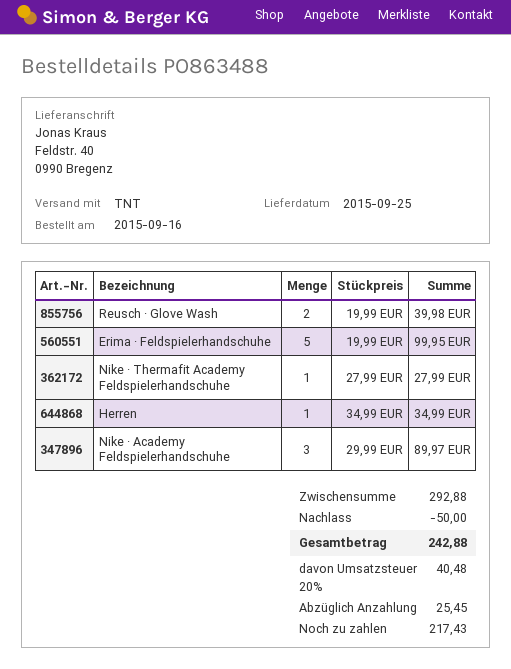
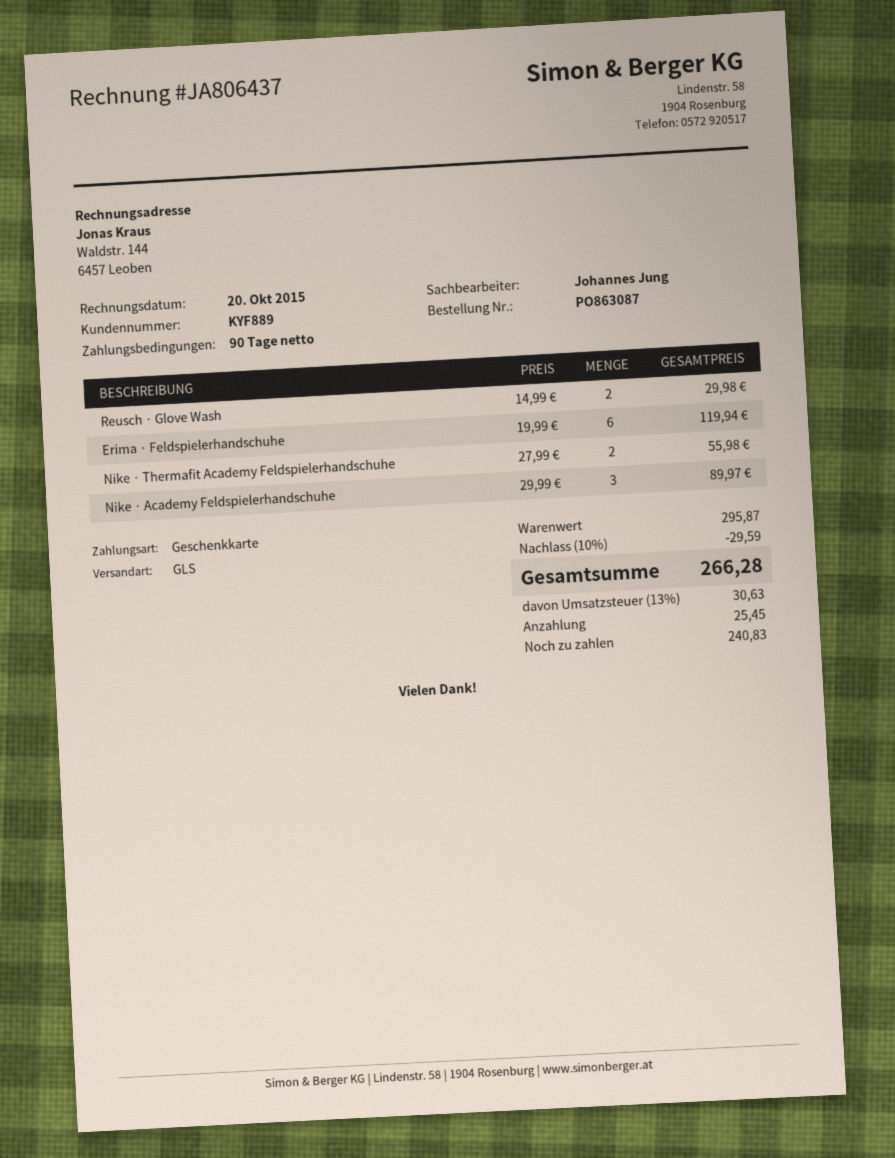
order number: PO863488 -> PO863087
shipping method: TNT -> GLS
Reusch · Glove Wash: 2 x 19.99 = 39.98 -> 2 x 14.99 = 29.98
Erima · Feldspielerhandschuhe: 5 x 19.99 = 99.95 -> 6 x 19.99 = 119.94
Nike · Thermafit Academy Feldspielerhandschuhe: 1 x 27.99 = 27.99 -> 2 x 27.99 = 55.98
Herren: 1 x 34.99 = 34.99 -> none
subtotal: 292.88 -> 295.87
discount: 50.00 -> 29.59
tax: 20% = 40.48 -> 13% = 30.63
total: 242.88 -> 266.28
balance: 217.43 -> 240.83

